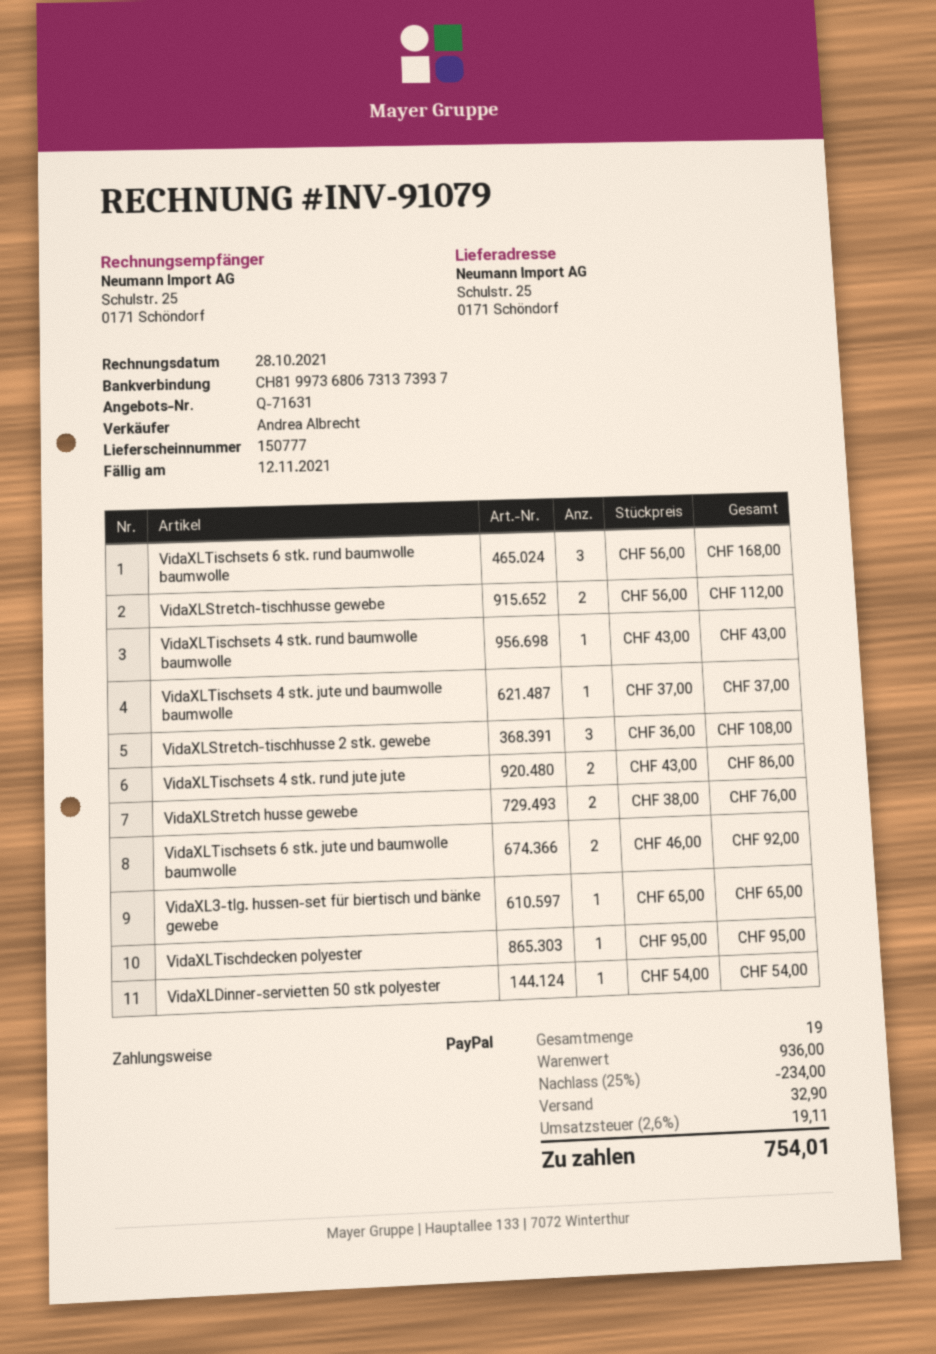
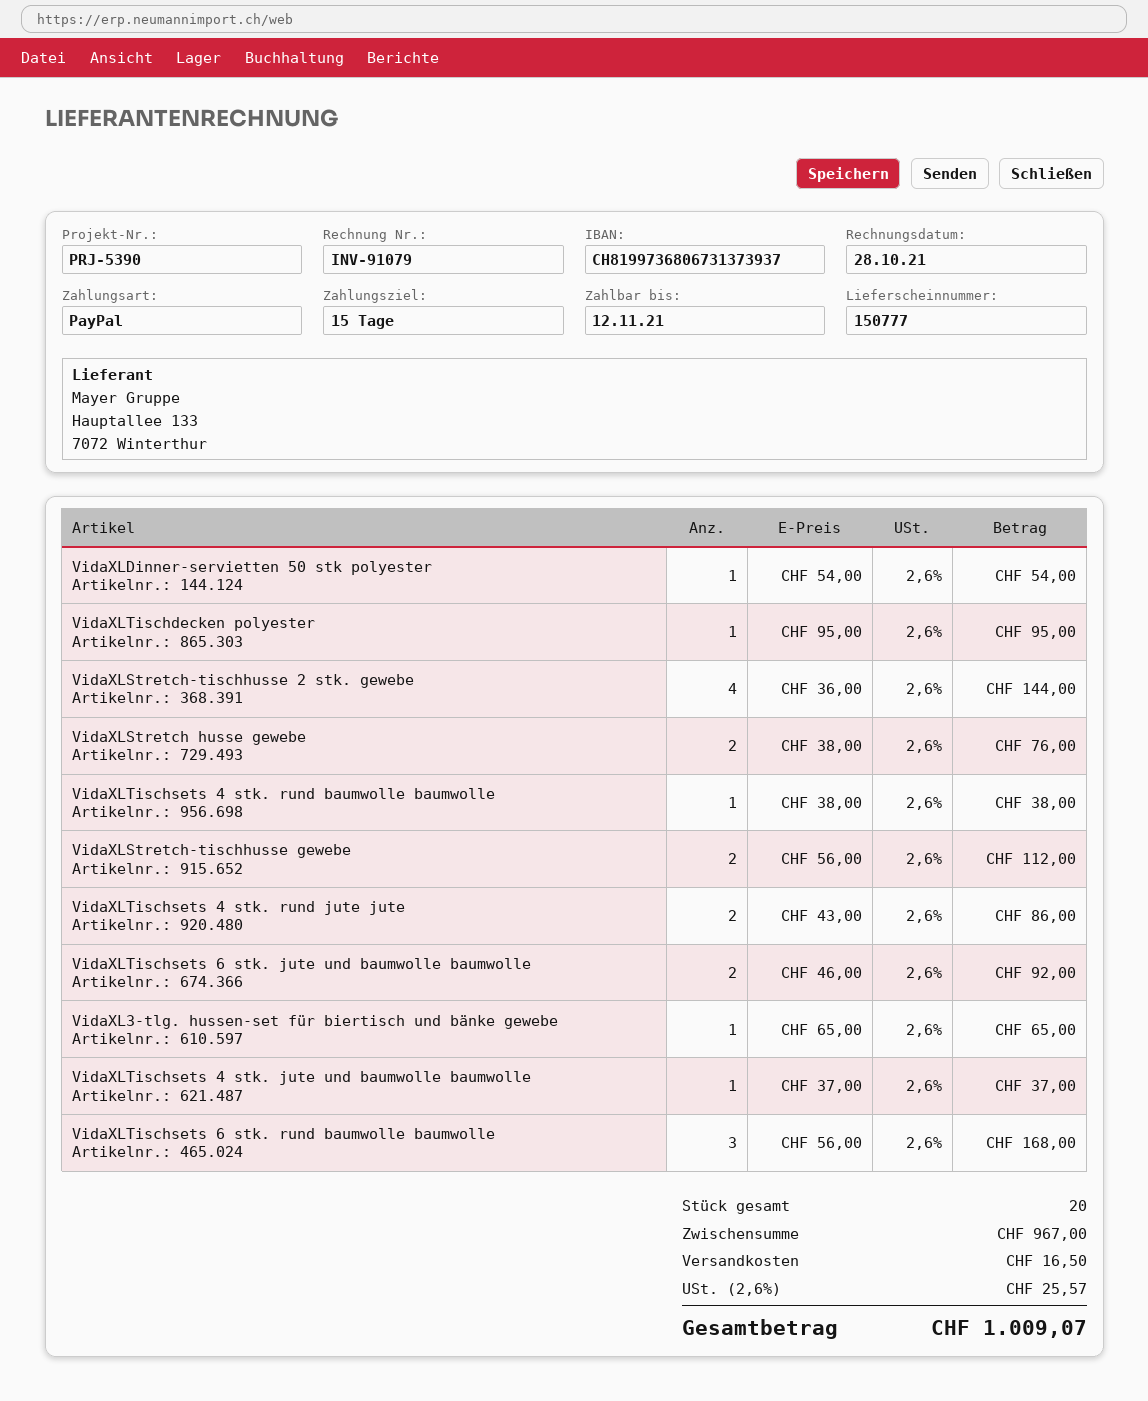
VidaXLTischsets 4 stk. rund baumwolle baumwolle: 1 x 43.00 = 43.00 -> 1 x 38.00 = 38.00
VidaXLStretch-tischhusse 2 stk. gewebe: 3 x 36.00 = 108.00 -> 4 x 36.00 = 144.00
total quantity: 19 -> 20
subtotal: 936.00 -> 967.00
discount: 25% = 234.00 -> none
shipping: 32.90 -> 16.50
tax: 2.6% = 19.11 -> 2.6% = 25.57
total: 754.01 -> 1009.07

